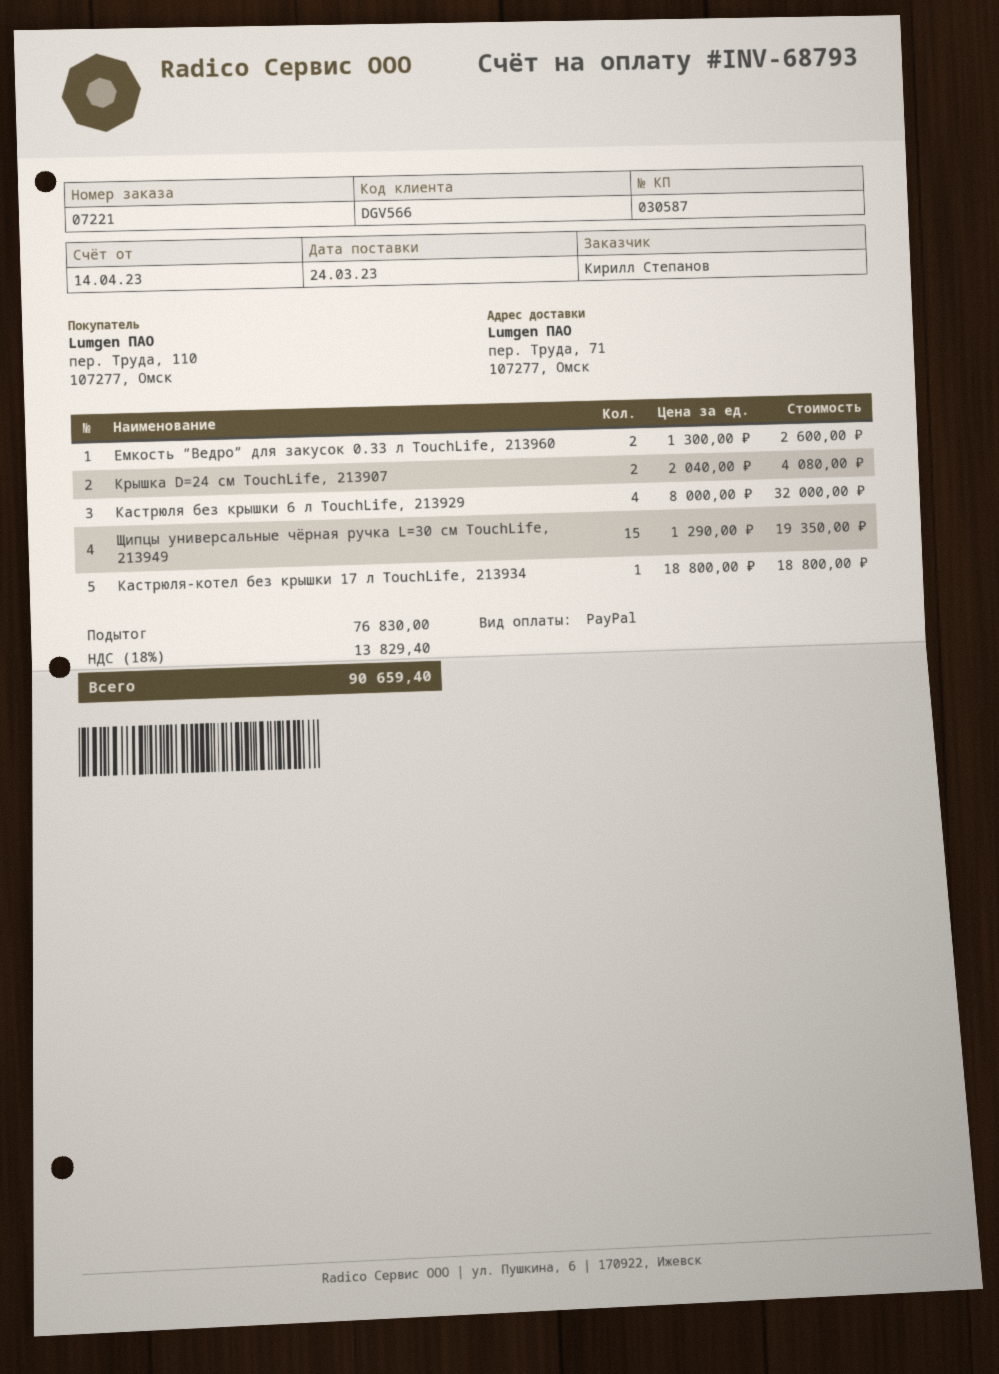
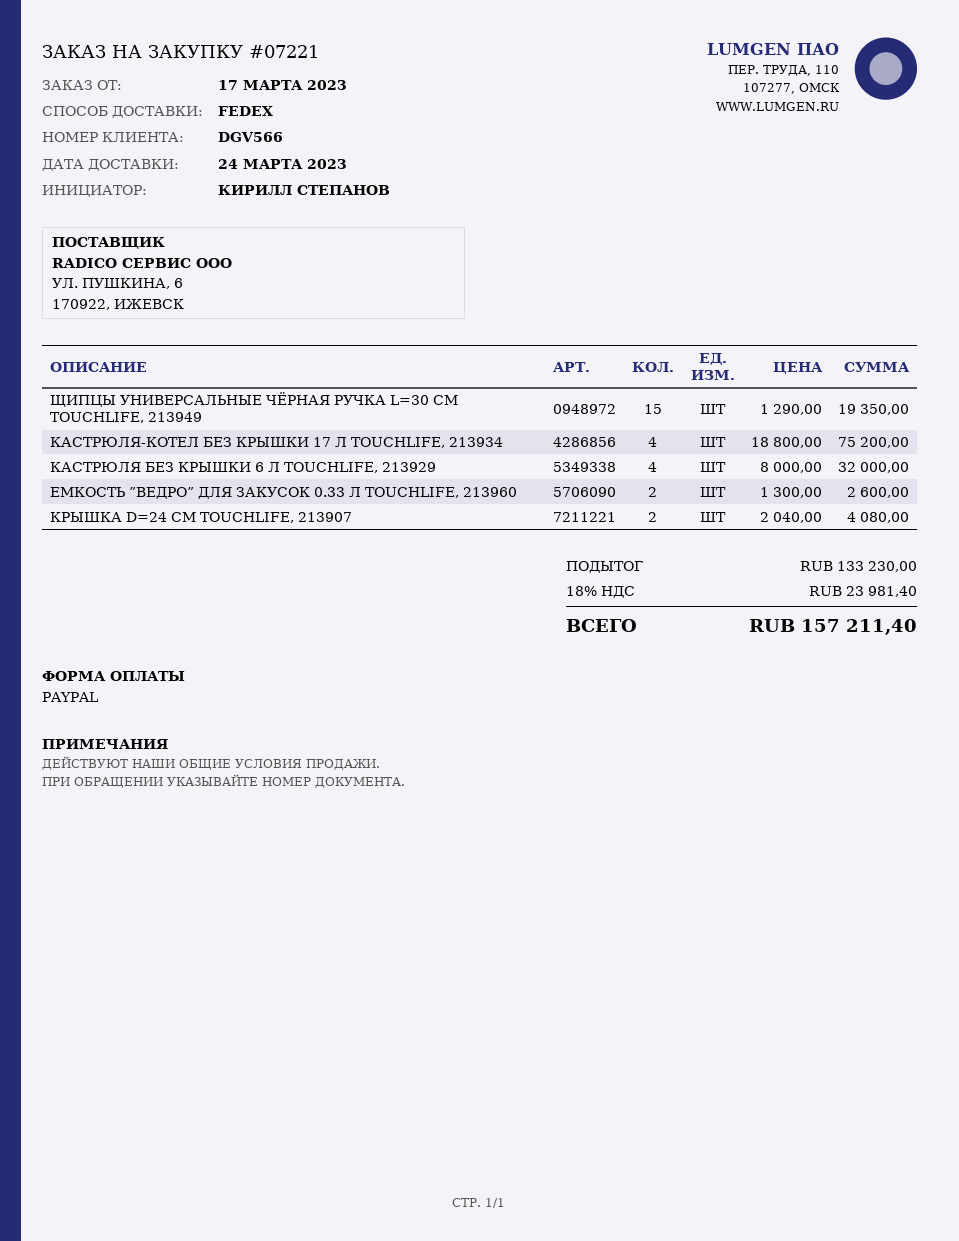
Кастрюля-котел без крышки 17 л TouchLife, 213934: 1 x 18800.00 = 18800.00 -> 4 x 18800.00 = 75200.00
subtotal: 76830.00 -> 133230.00
tax: 18% = 13829.40 -> 18% = 23981.40
total: 90659.40 -> 157211.40

